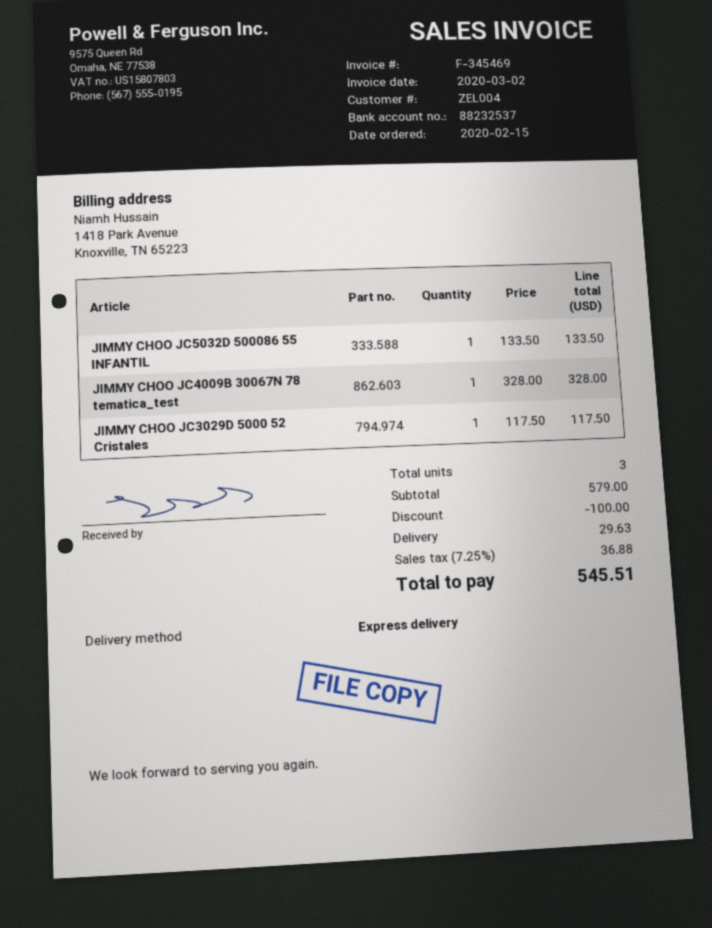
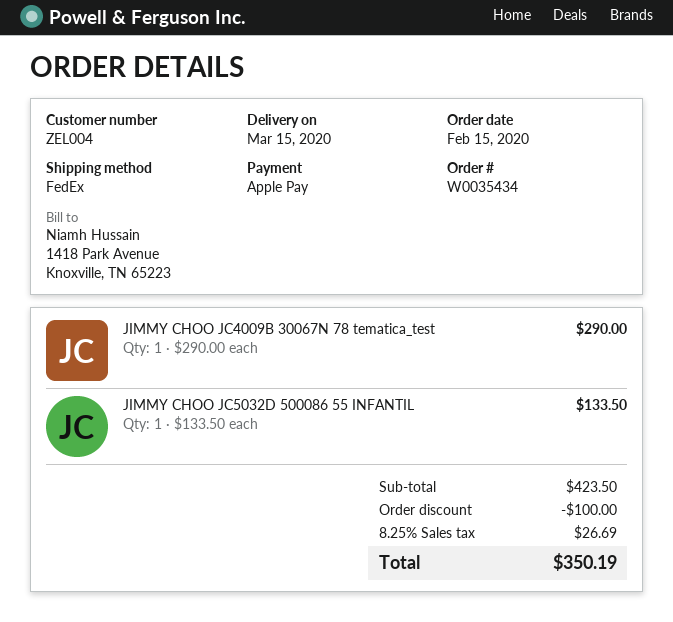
shipping method: express -> FedEx
JIMMY CHOO JC4009B 30067N 78 tematica_test: 1 x 328.00 = 328.00 -> 1 x 290.00 = 290.00
JIMMY CHOO JC3029D 5000 52 Cristales: 1 x 117.50 = 117.50 -> none
subtotal: 579.00 -> 423.50
shipping: 29.63 -> none
tax: 7.25% = 36.88 -> 8.25% = 26.69
total: 545.51 -> 350.19

